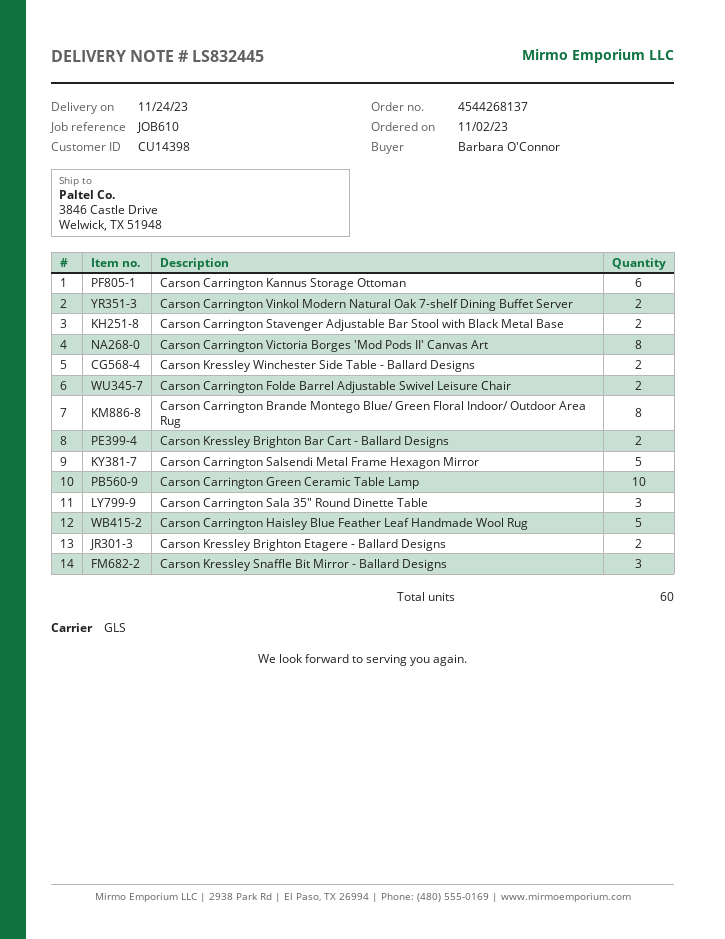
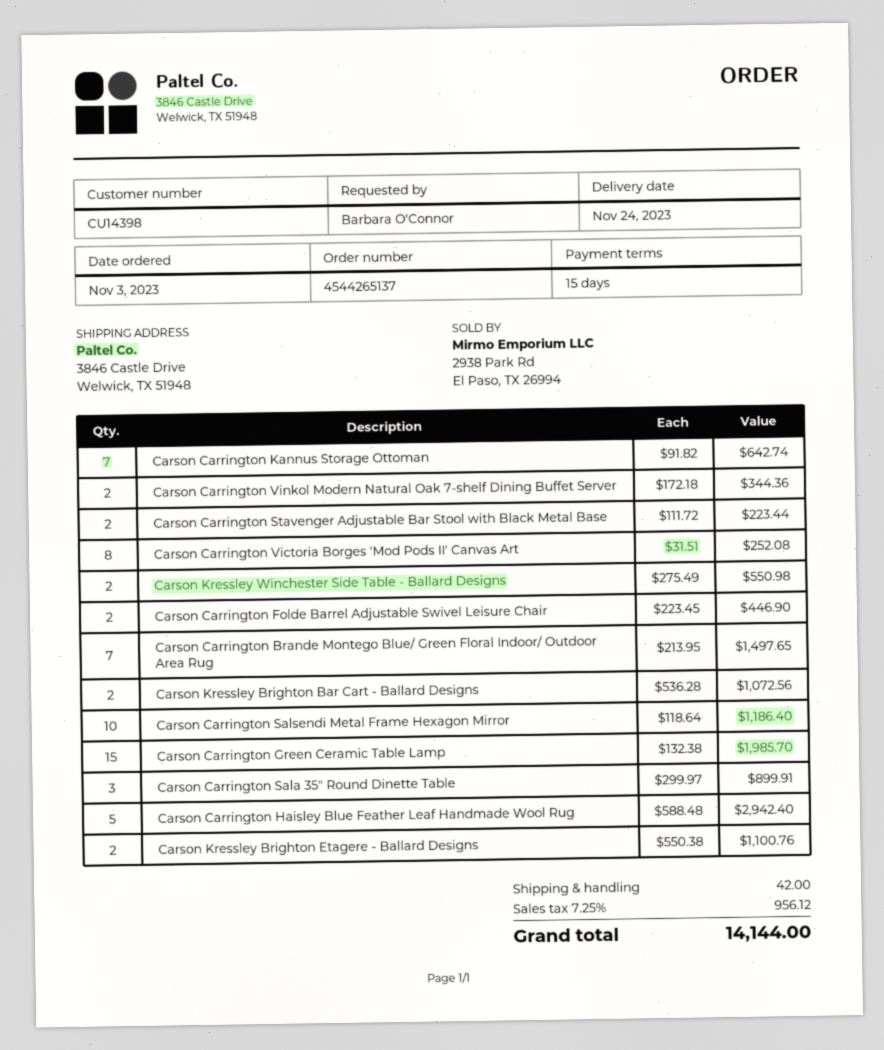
order number: 4544268137 -> 4544265137
order date: 2023-11-02 -> 2023-11-03
Carson Carrington Kannus Storage Ottoman: 6 -> 7
Carson Carrington Brande Montego Blue/ Green Floral Indoor/ Outdoor Area Rug: 8 -> 7
Carson Carrington Salsendi Metal Frame Hexagon Mirror: 5 -> 10
Carson Carrington Green Ceramic Table Lamp: 10 -> 15
Carson Kressley Snaffle Bit Mirror - Ballard Designs: 3 -> none

